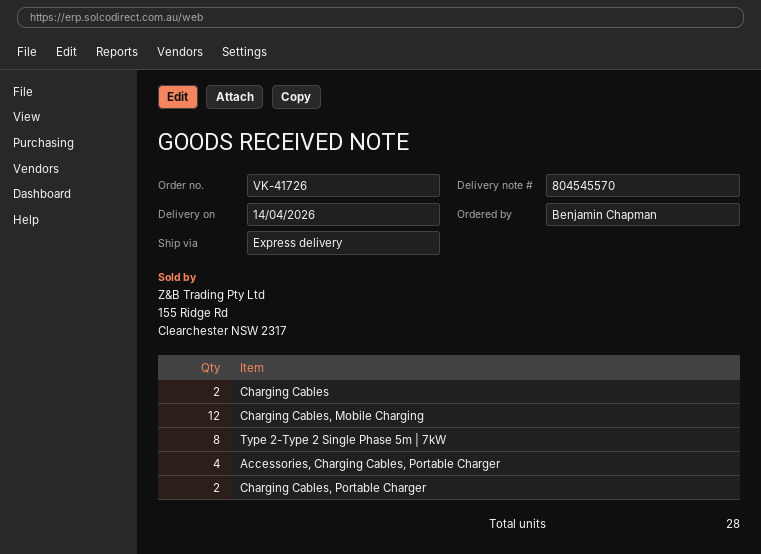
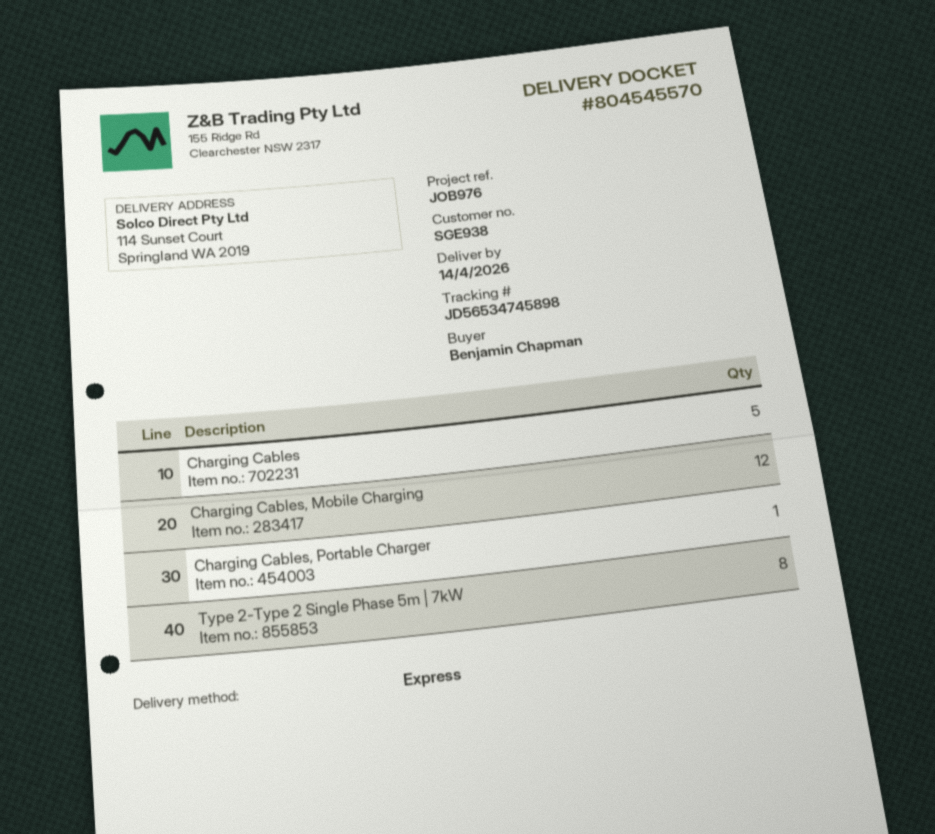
Charging Cables: 2 -> 5
Accessories, Charging Cables, Portable Charger: 4 -> none
Charging Cables, Portable Charger: 2 -> 1

